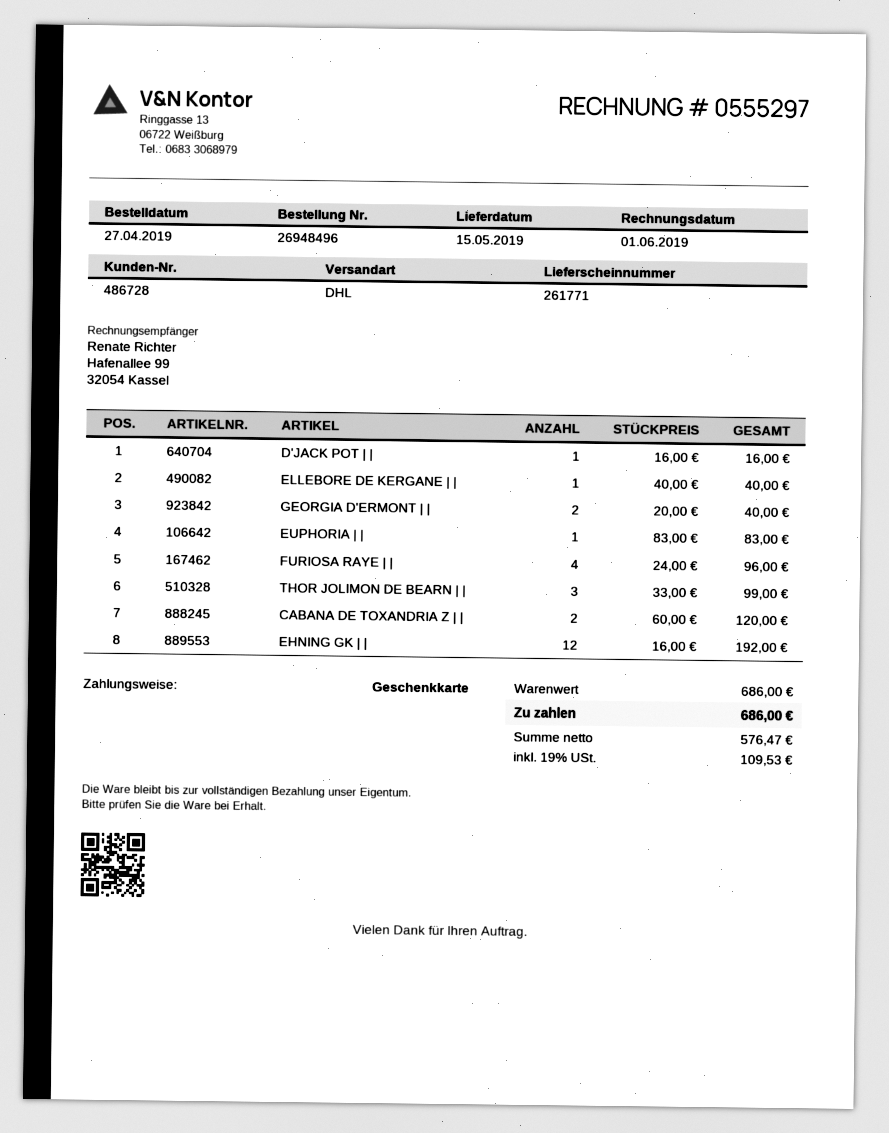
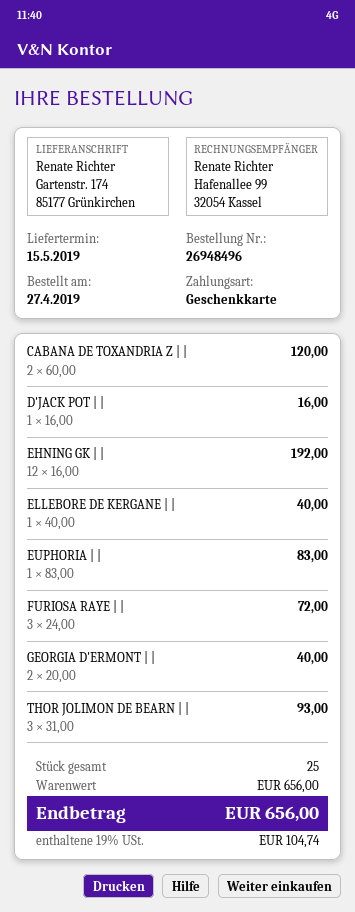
FURIOSA RAYE | |: 4 x 24.00 = 96.00 -> 3 x 24.00 = 72.00
THOR JOLIMON DE BEARN | |: 3 x 33.00 = 99.00 -> 3 x 31.00 = 93.00
subtotal: 686.00 -> 656.00
tax: 19% = 109.53 -> 19% = 104.74
total: 686.00 -> 656.00

